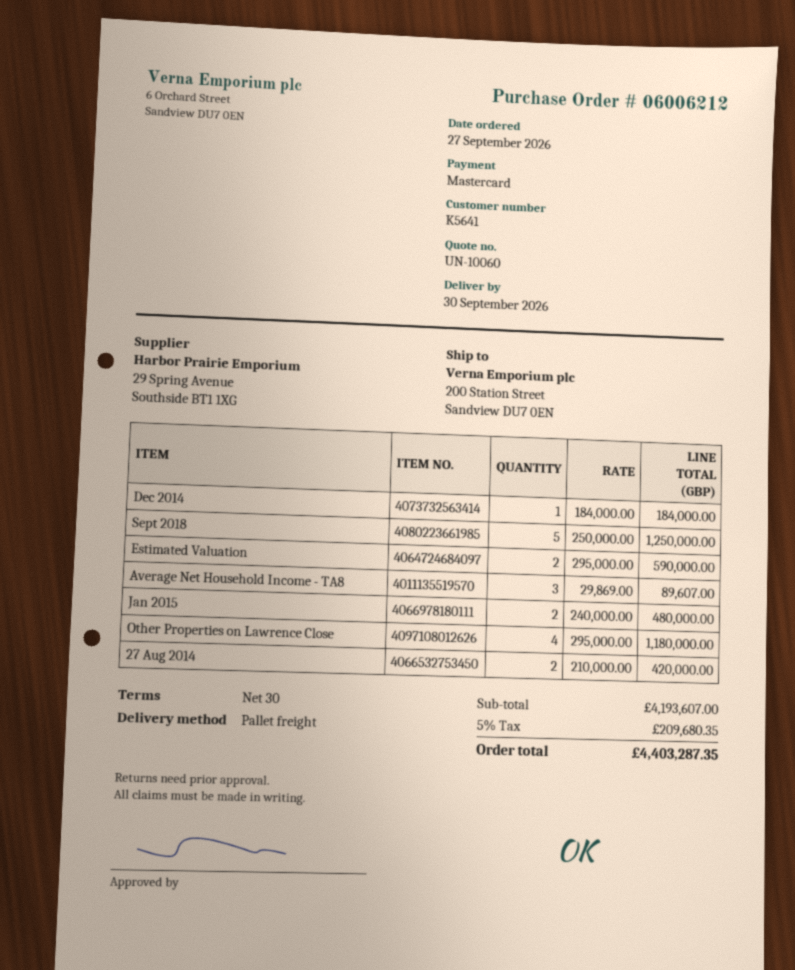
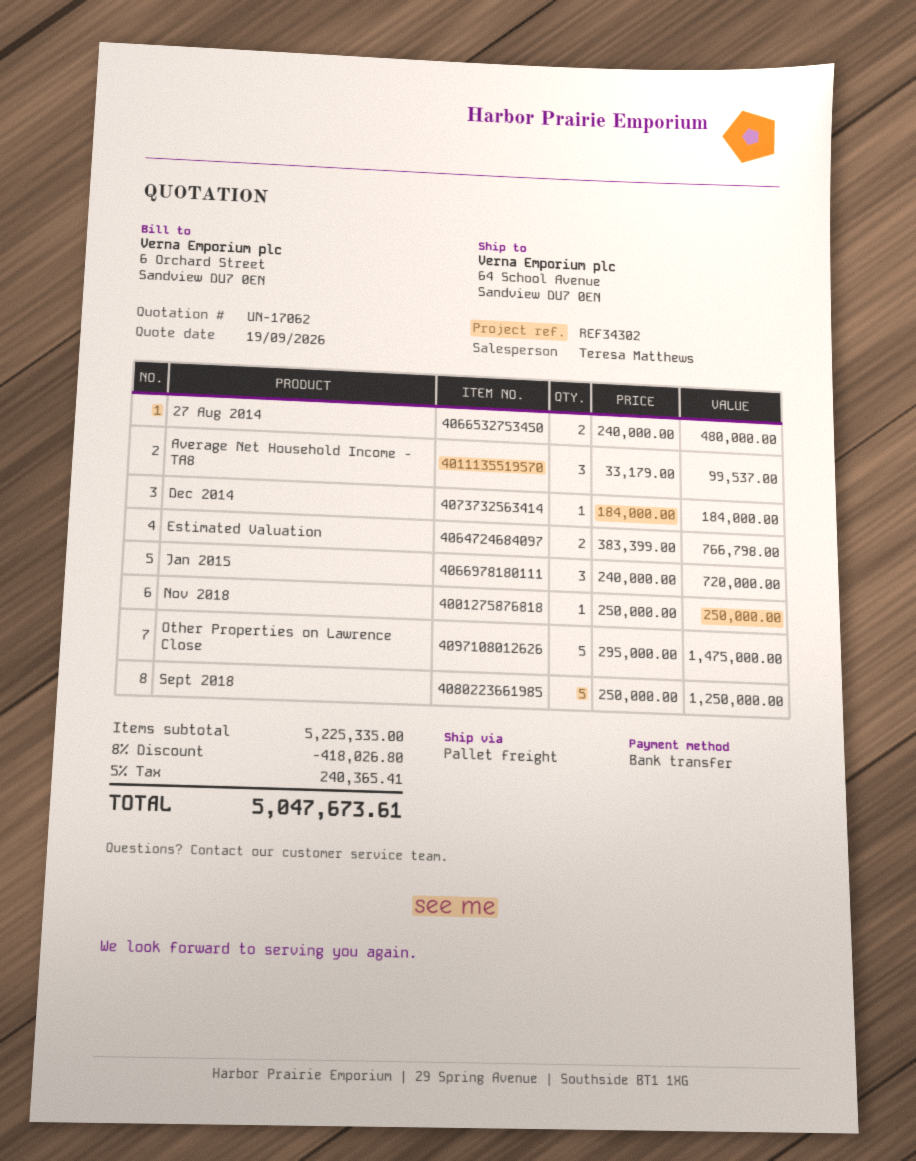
quote number: UN-10060 -> UN-17062
payment method: Mastercard -> bank transfer
ship to: 200 Station Street, Sandview DU7 0EN -> 64 School Avenue, Sandview DU7 0EN
Estimated Valuation: 2 x 295000.00 = 590000.00 -> 2 x 383399.00 = 766798.00
Average Net Household Income - TA8: 3 x 29869.00 = 89607.00 -> 3 x 33179.00 = 99537.00
Jan 2015: 2 x 240000.00 = 480000.00 -> 3 x 240000.00 = 720000.00
Other Properties on Lawrence Close: 4 x 295000.00 = 1180000.00 -> 5 x 295000.00 = 1475000.00
27 Aug 2014: 2 x 210000.00 = 420000.00 -> 2 x 240000.00 = 480000.00
Nov 2018: none -> 1 x 250000.00 = 250000.00
subtotal: 4193607.00 -> 5225335.00
discount: none -> 8% = 418026.80
tax: 5% = 209680.35 -> 5% = 240365.41
total: 4403287.35 -> 5047673.61

